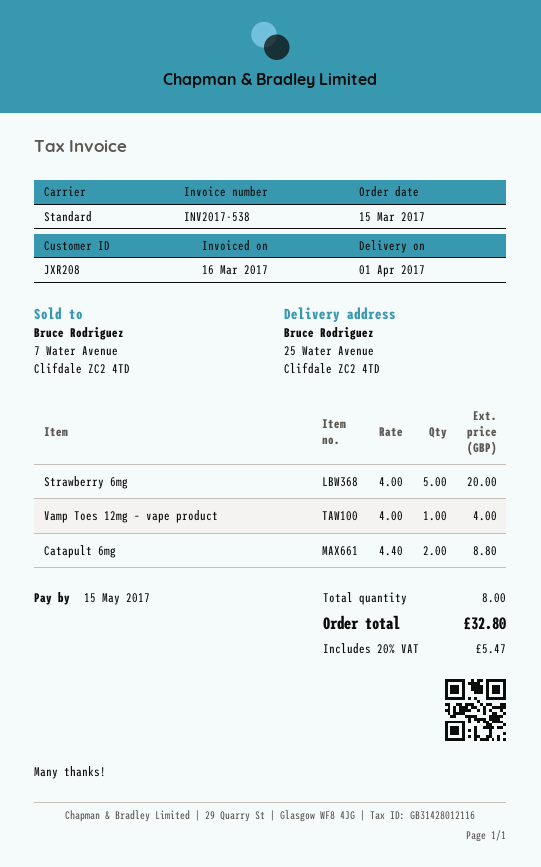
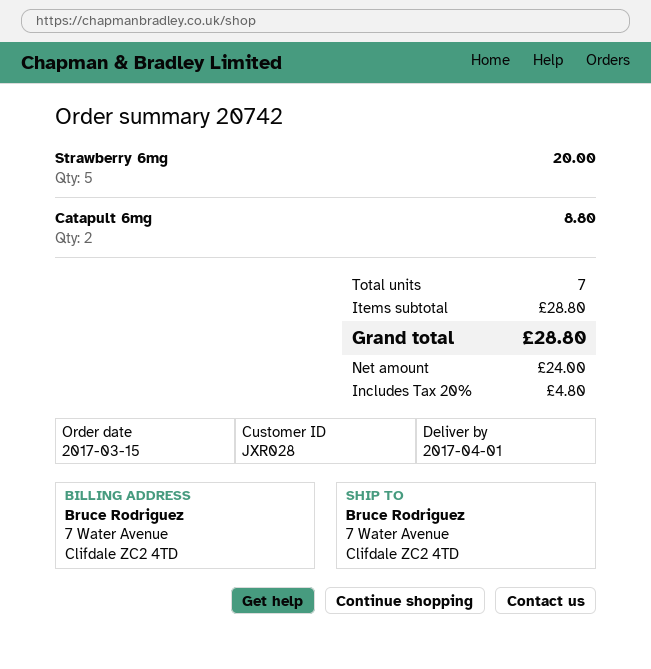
customer number: JXR208 -> JXR028
ship to: 25 Water Avenue, Clifdale ZC2 4TD -> 7 Water Avenue, Clifdale ZC2 4TD
Vamp Toes 12mg – vape product: 1 for 4.00 -> none
total quantity: 8 -> 7
tax: 20% = 5.47 -> 20% = 4.80
total: 32.80 -> 28.80

